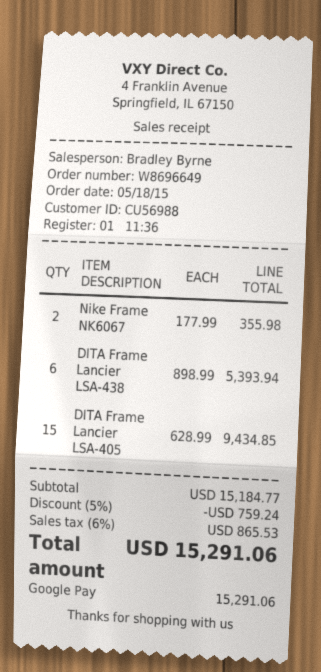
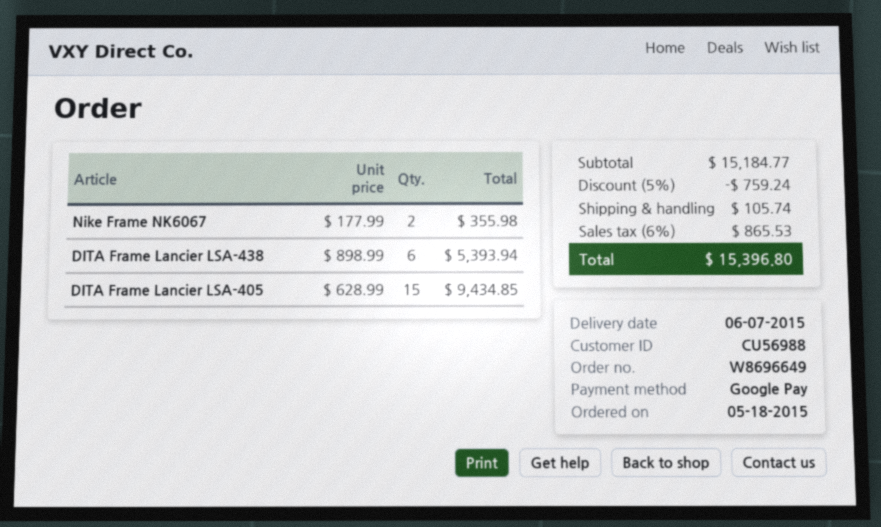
shipping: none -> 105.74
total: 15291.06 -> 15396.80

